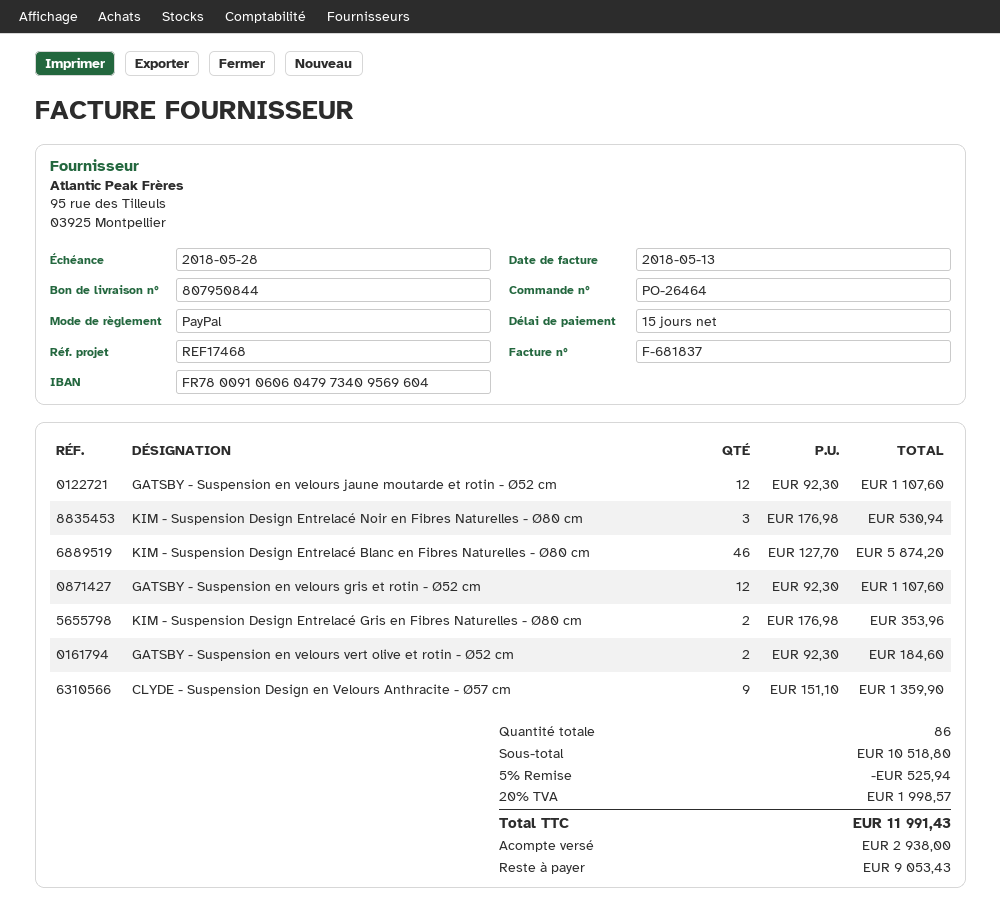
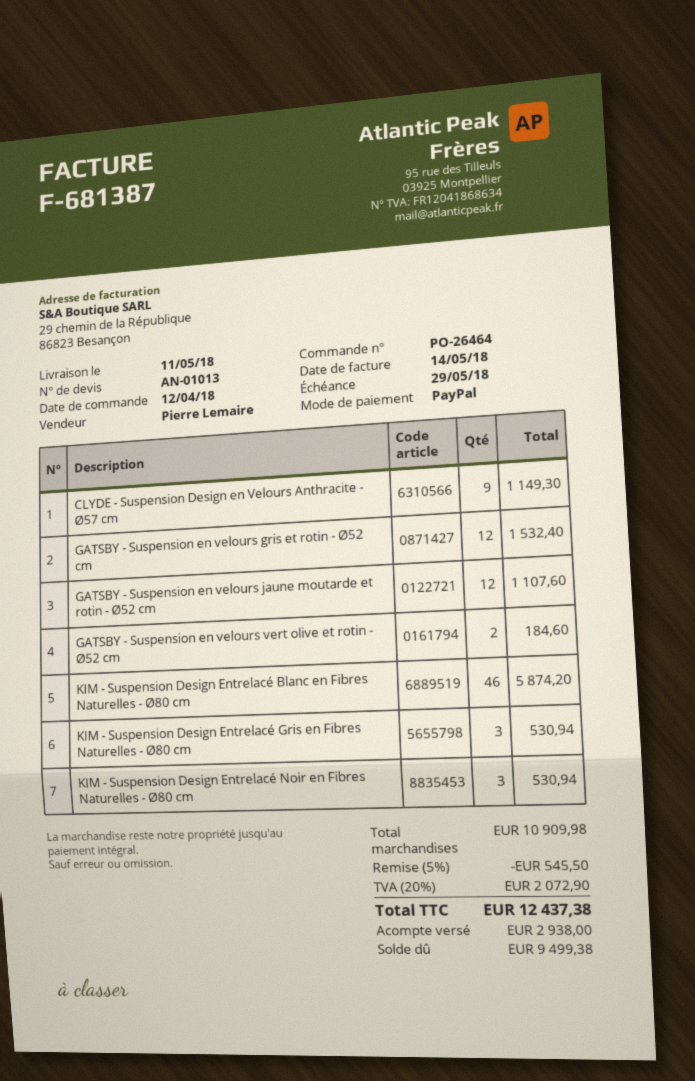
invoice number: F-681837 -> F-681387
invoice date: 2018-05-13 -> 2018-05-14
due date: 2018-05-28 -> 2018-05-29
GATSBY - Suspension en velours gris et rotin - Ø52 cm: 12 for 1107.60 -> 12 for 1532.40
KIM - Suspension Design Entrelacé Gris en Fibres Naturelles - Ø80 cm: 2 for 353.96 -> 3 for 530.94
CLYDE - Suspension Design en Velours Anthracite - Ø57 cm: 9 for 1359.90 -> 9 for 1149.30
subtotal: 10518.80 -> 10909.98
discount: 5% = 525.94 -> 5% = 545.50
tax: 20% = 1998.57 -> 20% = 2072.90
total: 11991.43 -> 12437.38
balance: 9053.43 -> 9499.38

